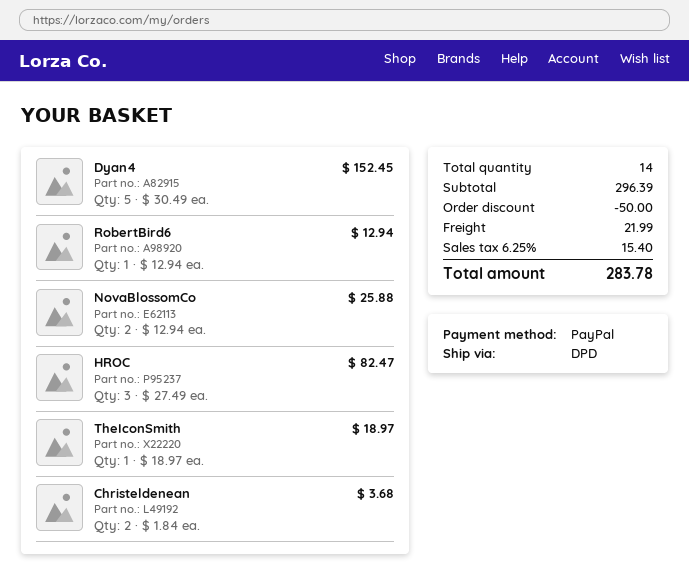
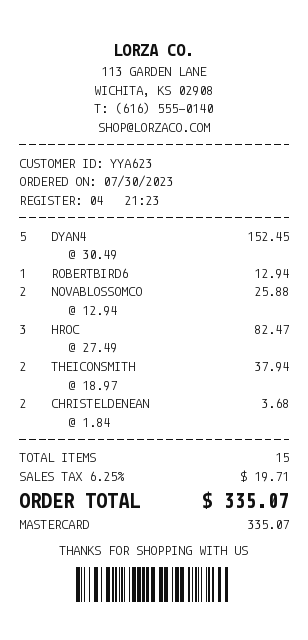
payment method: PayPal -> Mastercard
TheIconSmith: 1 x 18.97 = 18.97 -> 2 x 18.97 = 37.94
total quantity: 14 -> 15
discount: 50.00 -> none
shipping: 21.99 -> none
tax: 6.25% = 15.40 -> 6.25% = 19.71
total: 283.78 -> 335.07

